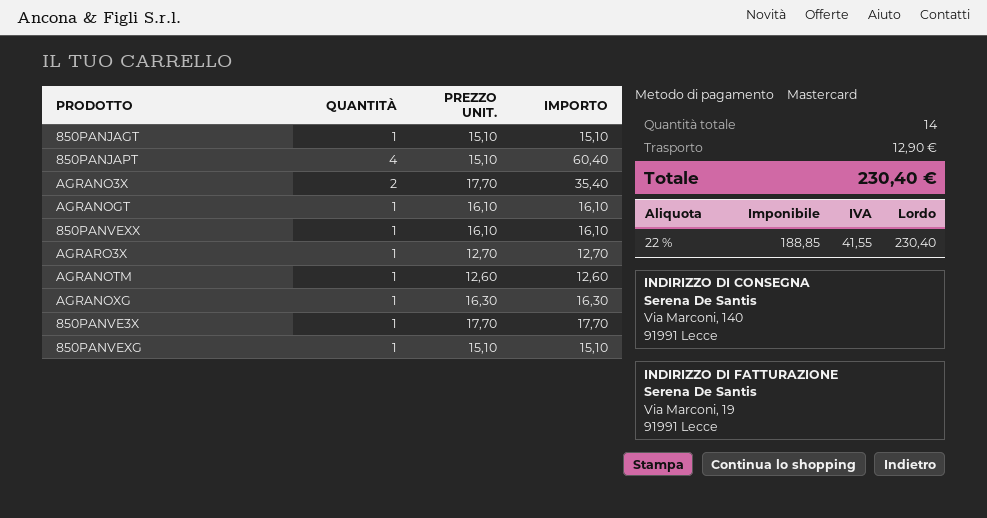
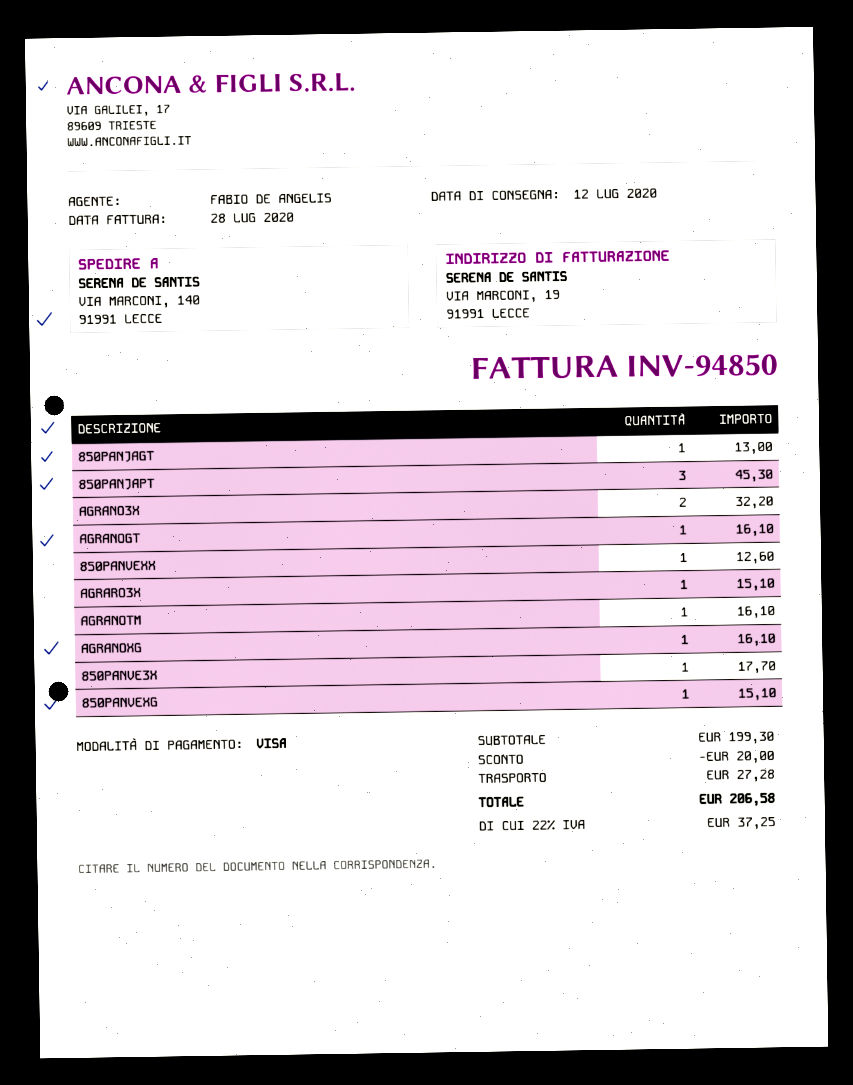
payment method: Mastercard -> Visa
850PANJAGT: 1 for 15.10 -> 1 for 13.00
850PANJAPT: 4 for 60.40 -> 3 for 45.30
AGRANO3X: 2 for 35.40 -> 2 for 32.20
850PANVEXX: 1 for 16.10 -> 1 for 12.60
AGRARO3X: 1 for 12.70 -> 1 for 15.10
AGRANOTM: 1 for 12.60 -> 1 for 16.10
AGRANOXG: 1 for 16.30 -> 1 for 16.10
discount: none -> 20.00
shipping: 12.90 -> 27.28
tax: 22% = 41.55 -> 22% = 37.25
total: 230.40 -> 206.58

